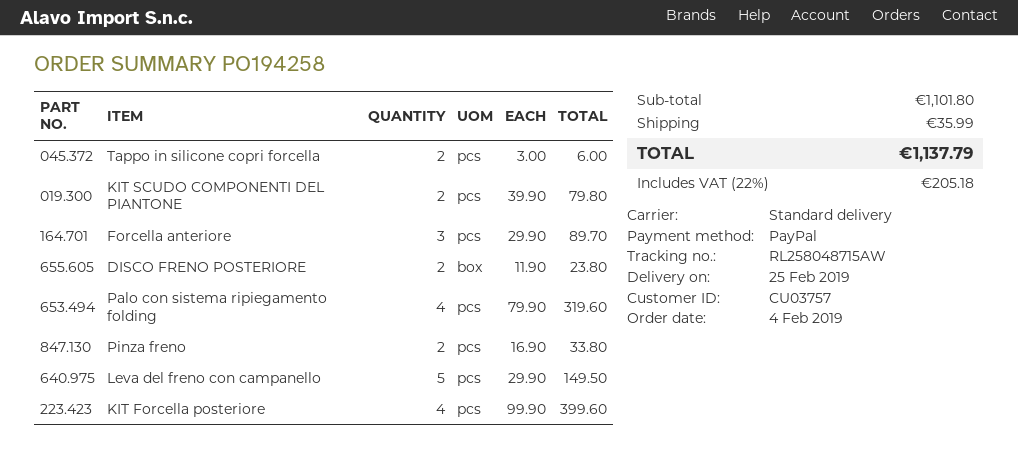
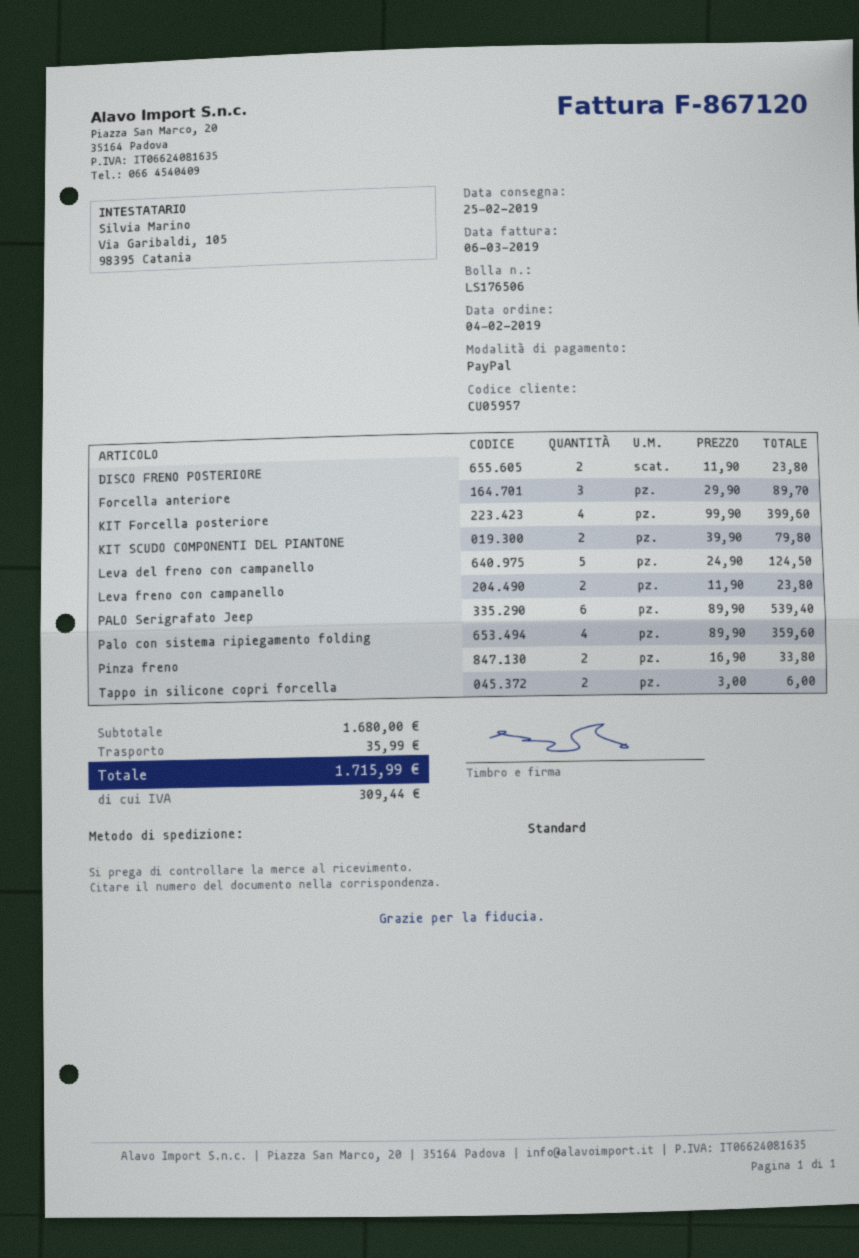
customer number: CU03757 -> CU05957
Palo con sistema ripiegamento folding: 4 x 79.90 = 319.60 -> 4 x 89.90 = 359.60
Leva del freno con campanello: 5 x 29.90 = 149.50 -> 5 x 24.90 = 124.50
Leva freno con campanello: none -> 2 x 11.90 = 23.80
PALO Serigrafato Jeep: none -> 6 x 89.90 = 539.40
subtotal: 1101.80 -> 1680.00
tax: 205.18 -> 309.44
total: 1137.79 -> 1715.99

